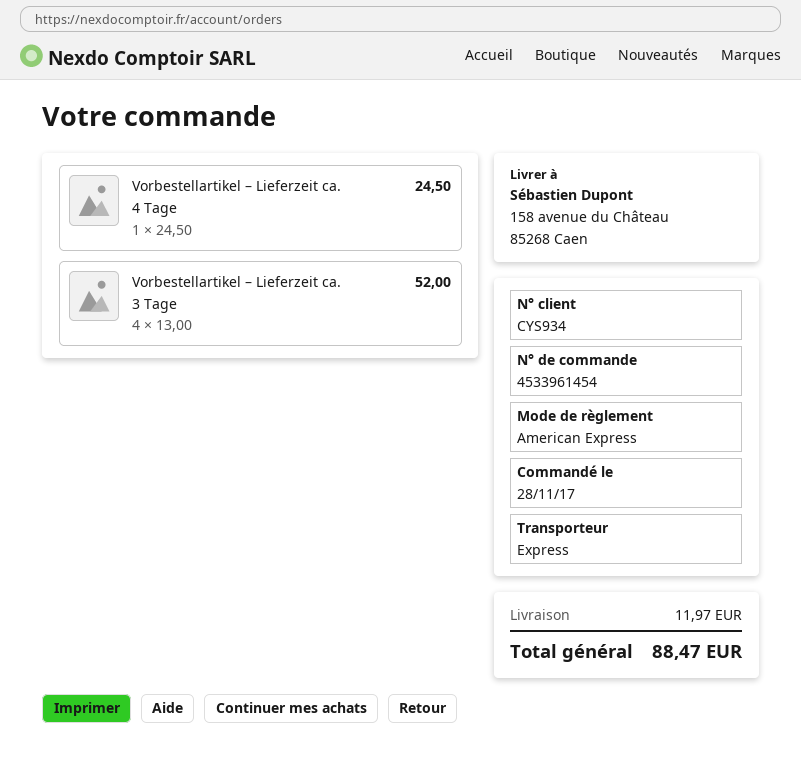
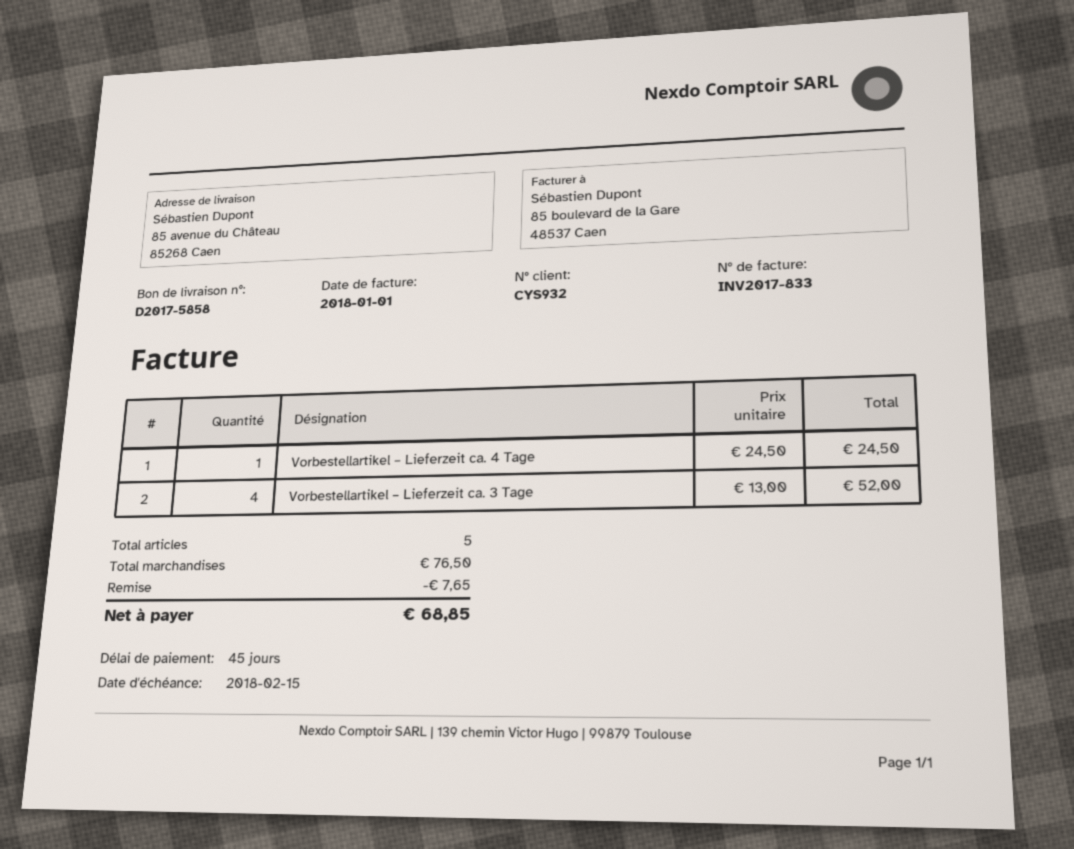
customer number: CYS934 -> CYS932
ship to: 158 avenue du Château, 85268 Caen -> 85 avenue du Château, 85268 Caen
discount: none -> 7.65
shipping: 11.97 -> none
total: 88.47 -> 68.85

